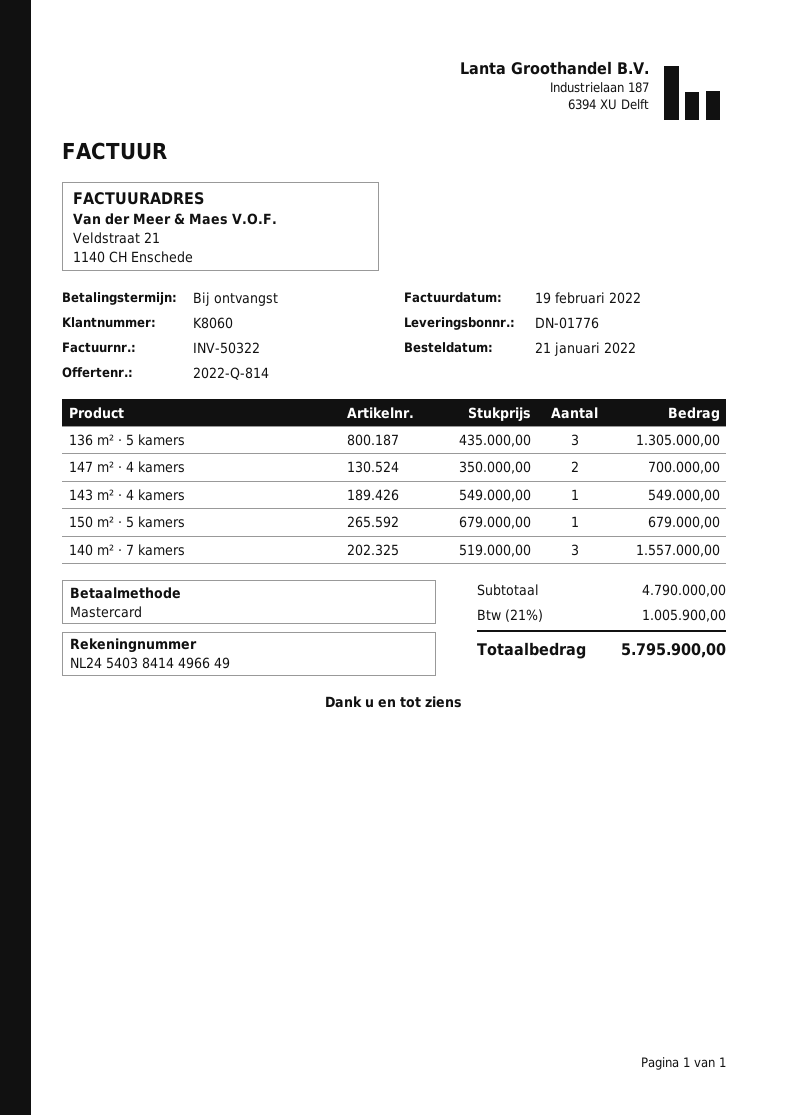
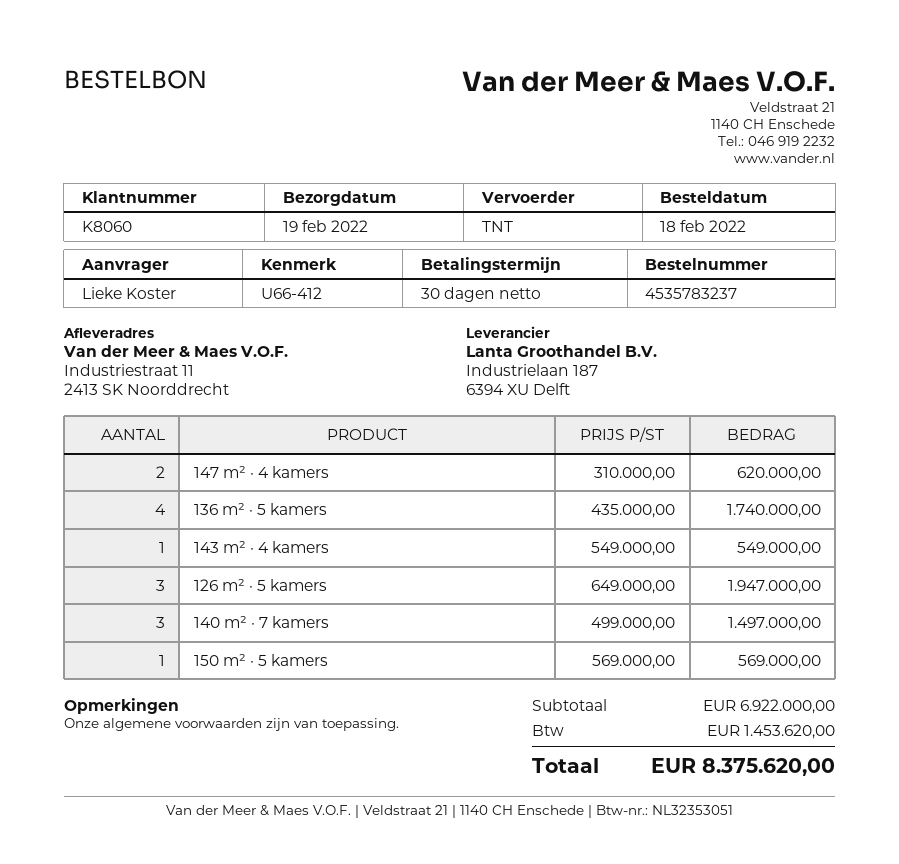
order date: 2022-01-21 -> 2022-02-18
payment terms: on receipt -> 30 days
136 m² · 5 kamers: 3 x 435000.00 = 1305000.00 -> 4 x 435000.00 = 1740000.00
147 m² · 4 kamers: 2 x 350000.00 = 700000.00 -> 2 x 310000.00 = 620000.00
150 m² · 5 kamers: 1 x 679000.00 = 679000.00 -> 1 x 569000.00 = 569000.00
140 m² · 7 kamers: 3 x 519000.00 = 1557000.00 -> 3 x 499000.00 = 1497000.00
126 m² · 5 kamers: none -> 3 x 649000.00 = 1947000.00
subtotal: 4790000.00 -> 6922000.00
tax: 1005900.00 -> 1453620.00
total: 5795900.00 -> 8375620.00

